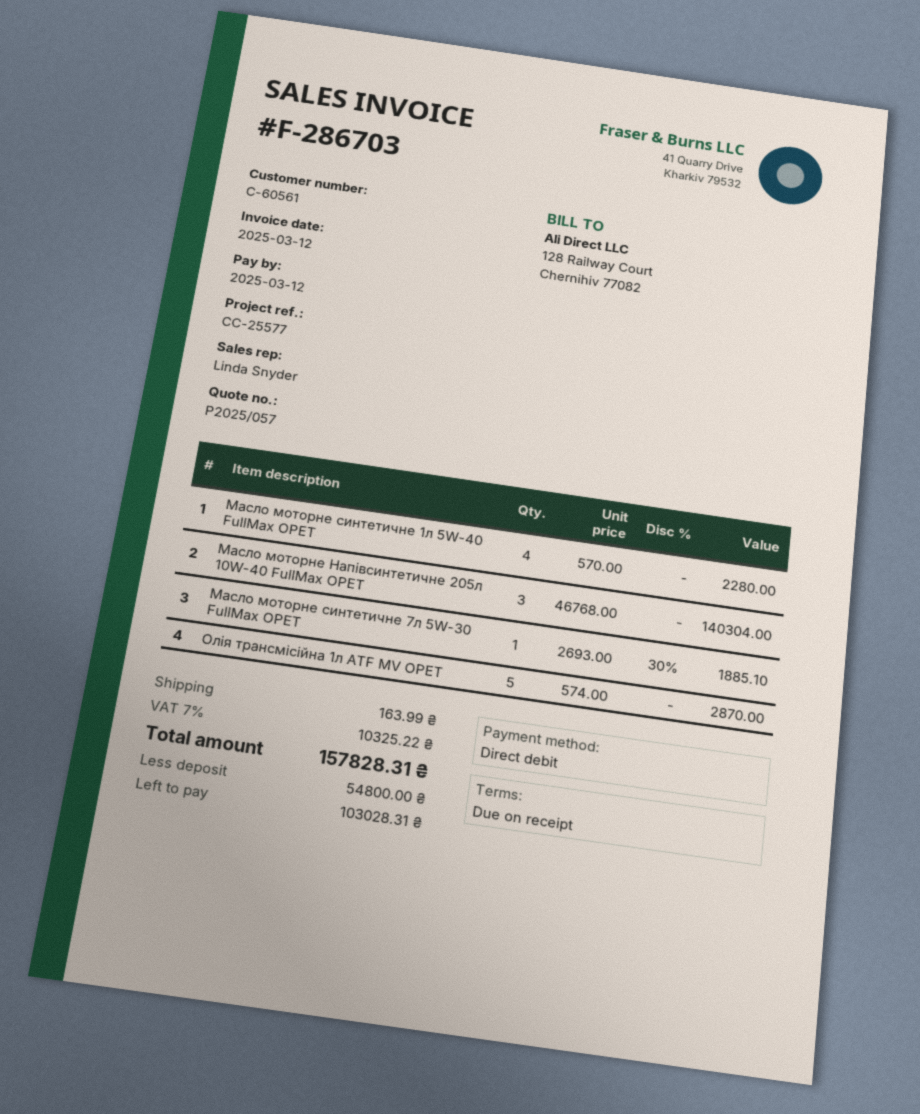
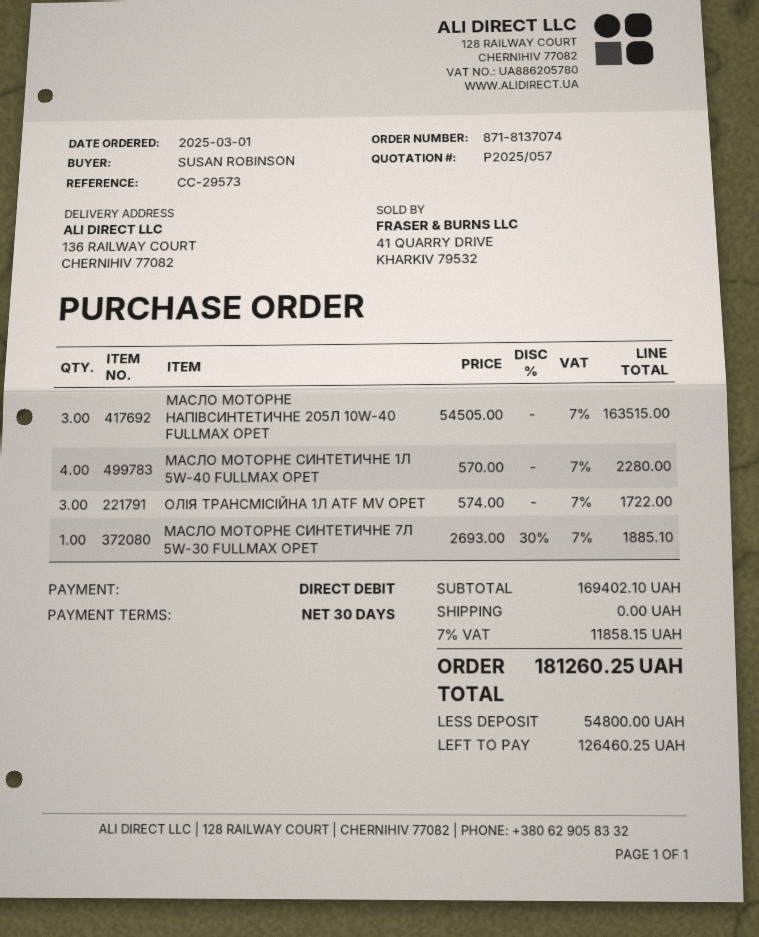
payment terms: on receipt -> 30 days
reference: CC-25577 -> CC-29573
Масло моторне Напівсинтетичне 205л 10W-40 FullMax OPET: 3 x 46768.00 = 140304.00 -> 3 x 54505.00 = 163515.00
Олія трансмісійна 1л ATF MV OPET: 5 x 574.00 = 2870.00 -> 3 x 574.00 = 1722.00
shipping: 163.99 -> 0.00
tax: 7% = 10325.22 -> 7% = 11858.15
total: 157828.31 -> 181260.25
balance: 103028.31 -> 126460.25

